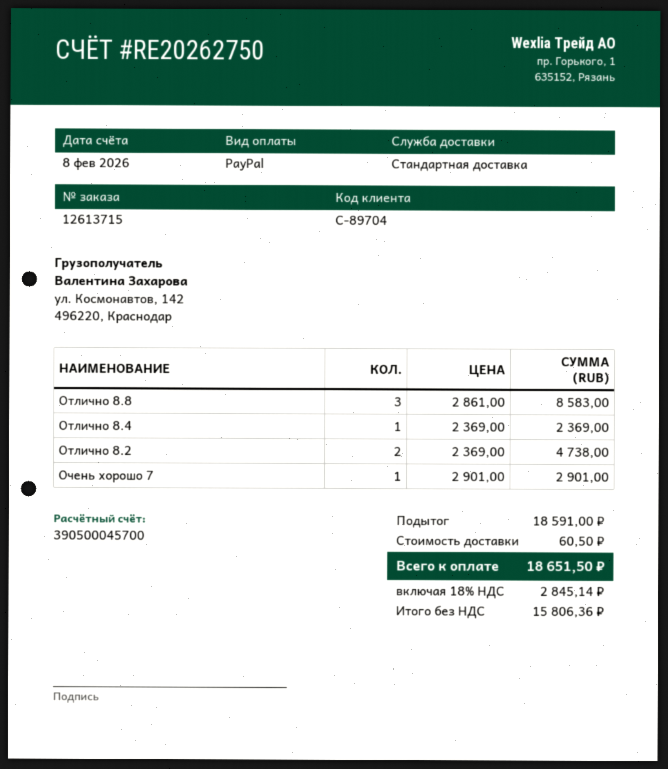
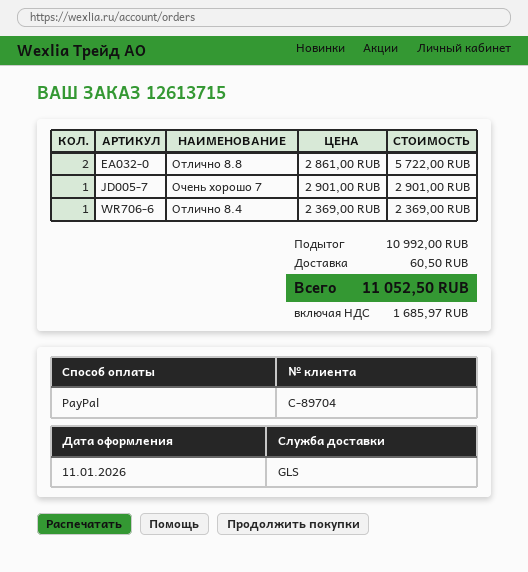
shipping method: standard -> GLS
Отлично 8.8: 3 x 2861.00 = 8583.00 -> 2 x 2861.00 = 5722.00
Отлично 8.2: 2 x 2369.00 = 4738.00 -> none
subtotal: 18591.00 -> 10992.00
tax: 2845.14 -> 1685.97
total: 18651.50 -> 11052.50

